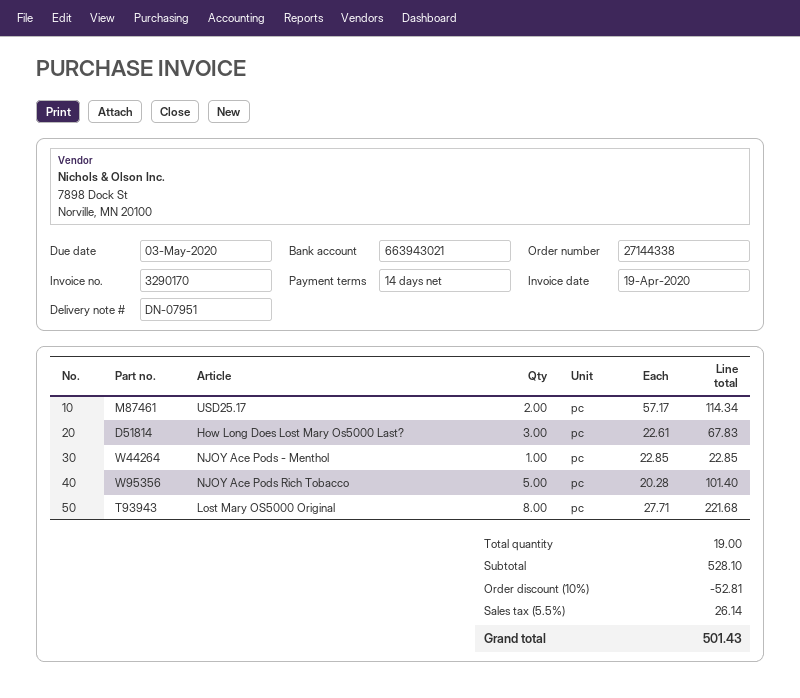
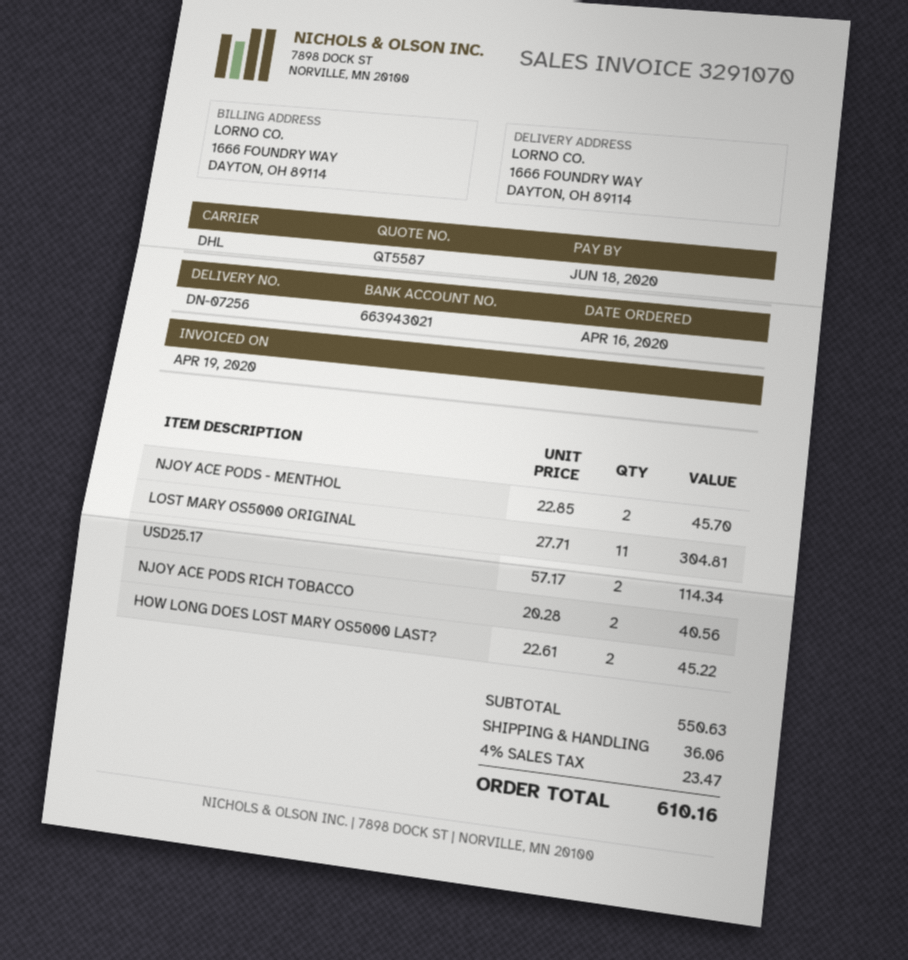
delivery note number: DN-07951 -> DN-07256
invoice number: 3290170 -> 3291070
due date: 2020-05-03 -> 2020-06-18
How Long Does Lost Mary Os5000 Last?: 3 x 22.61 = 67.83 -> 2 x 22.61 = 45.22
NJOY Ace Pods - Menthol: 1 x 22.85 = 22.85 -> 2 x 22.85 = 45.70
NJOY Ace Pods Rich Tobacco: 5 x 20.28 = 101.40 -> 2 x 20.28 = 40.56
Lost Mary OS5000 Original: 8 x 27.71 = 221.68 -> 11 x 27.71 = 304.81
subtotal: 528.10 -> 550.63
discount: 10% = 52.81 -> none
shipping: none -> 36.06
tax: 5.5% = 26.14 -> 4% = 23.47
total: 501.43 -> 610.16

